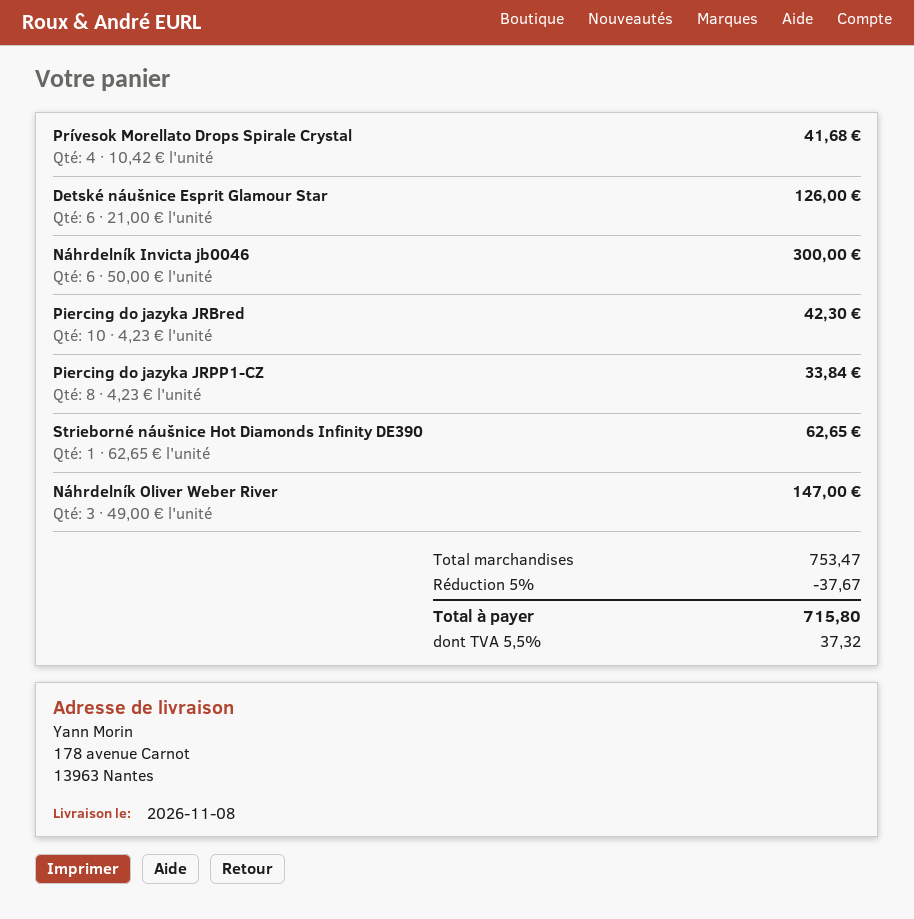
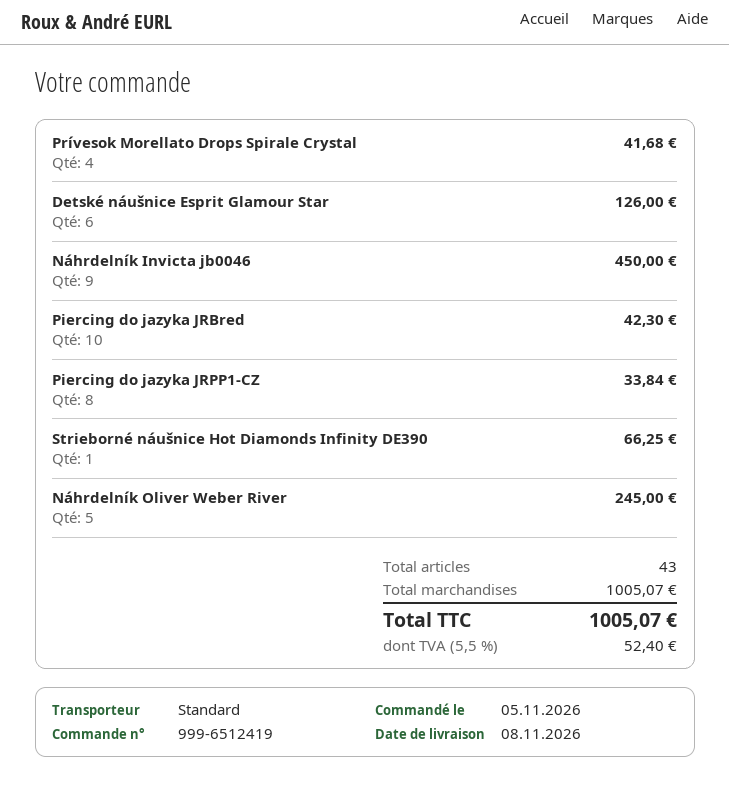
Náhrdelník Invicta jb0046: 6 for 300.00 -> 9 for 450.00
Strieborné náušnice Hot Diamonds Infinity DE390: 1 for 62.65 -> 1 for 66.25
Náhrdelník Oliver Weber River: 3 for 147.00 -> 5 for 245.00
subtotal: 753.47 -> 1005.07
discount: 5% = 37.67 -> none
tax: 5.5% = 37.32 -> 5.5% = 52.40
total: 715.80 -> 1005.07

